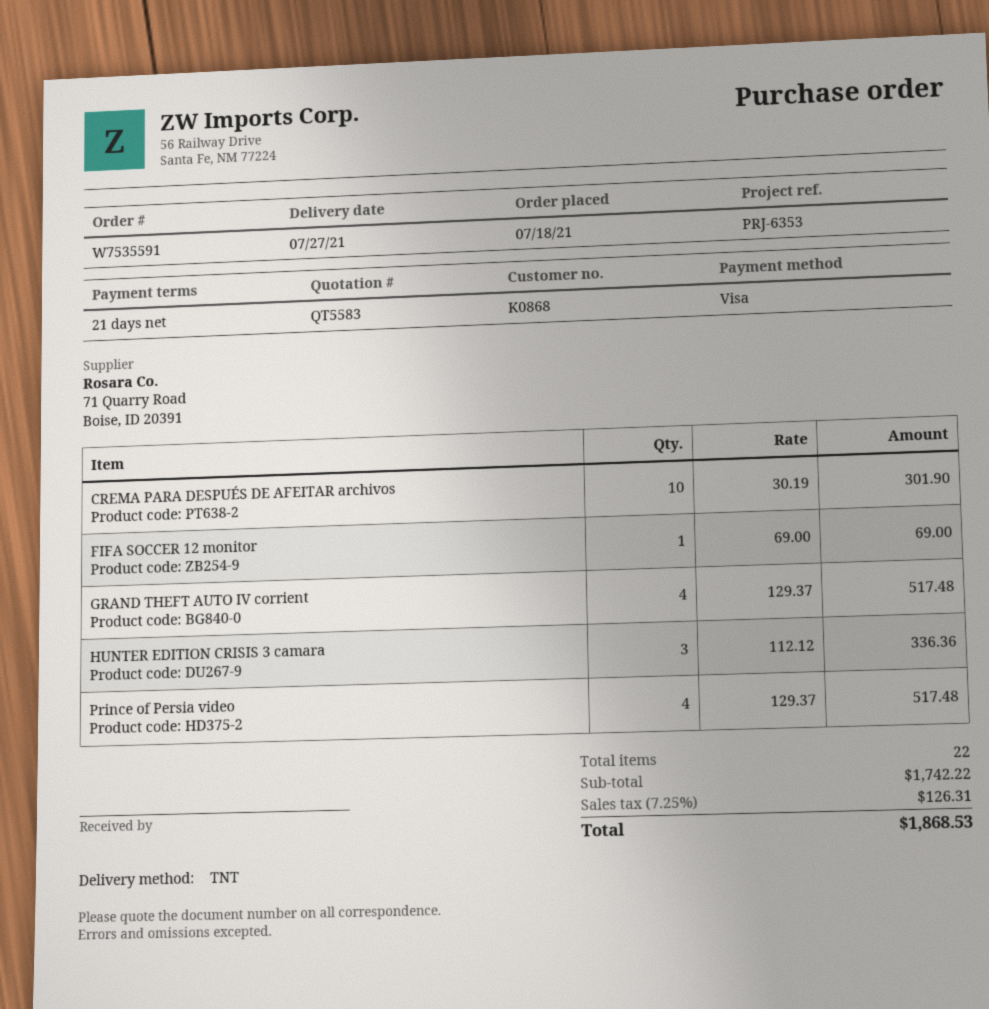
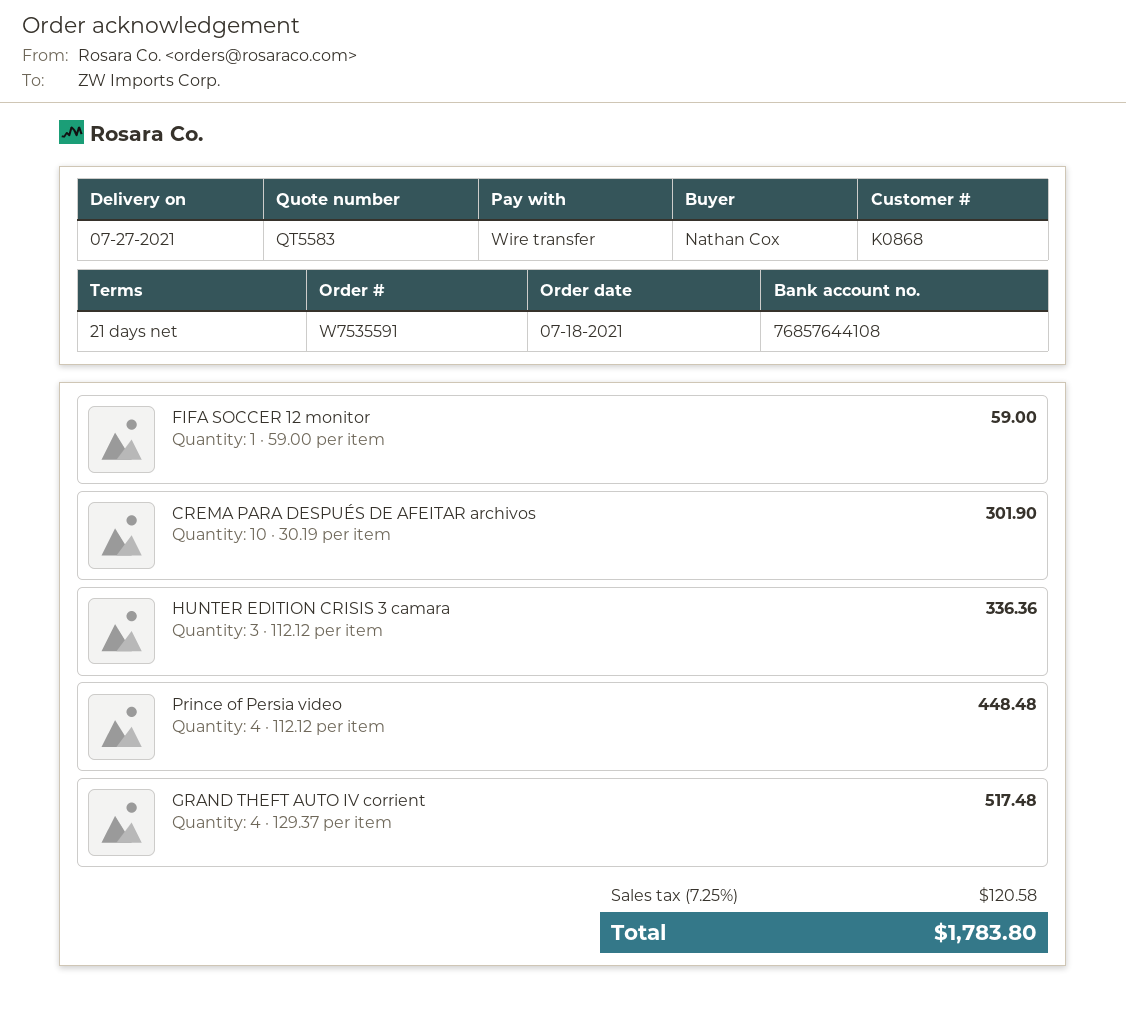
payment method: Visa -> bank transfer
FIFA SOCCER 12 monitor: 1 x 69.00 = 69.00 -> 1 x 59.00 = 59.00
Prince of Persia video: 4 x 129.37 = 517.48 -> 4 x 112.12 = 448.48
tax: 7.25% = 126.31 -> 7.25% = 120.58
total: 1868.53 -> 1783.80

